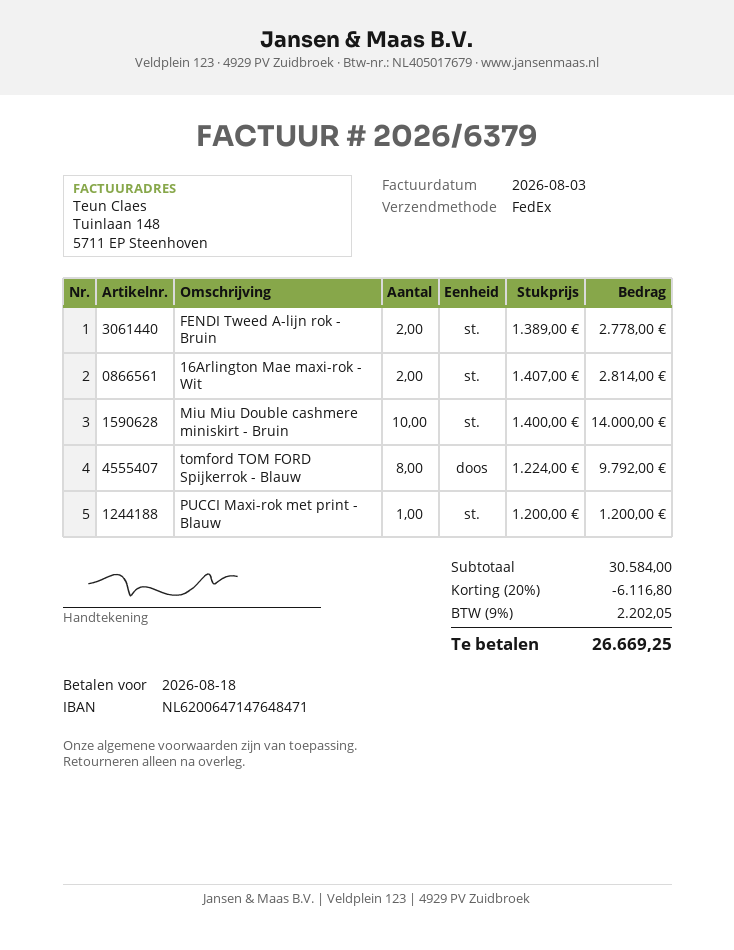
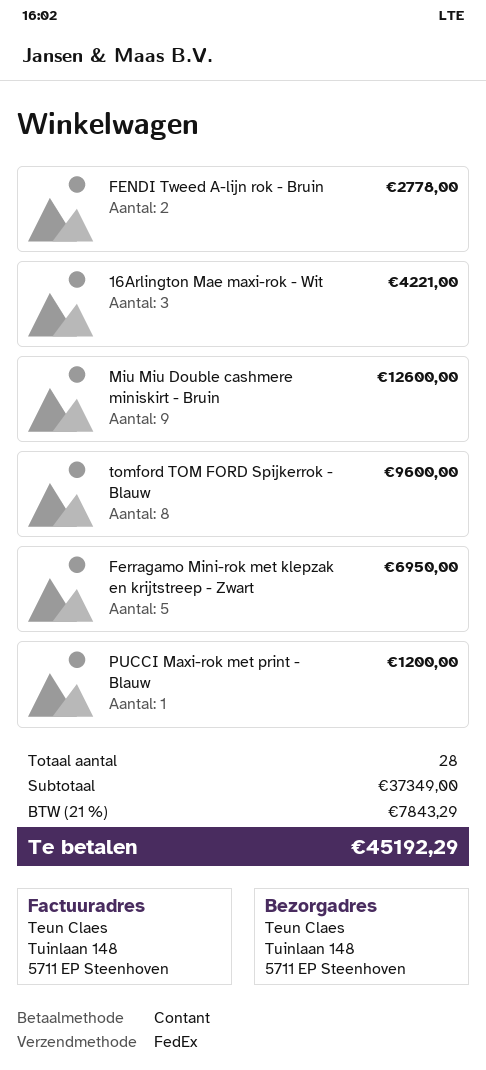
16Arlington Mae maxi-rok - Wit: 2 for 2814.00 -> 3 for 4221.00
Miu Miu Double cashmere miniskirt - Bruin: 10 for 14000.00 -> 9 for 12600.00
tomford TOM FORD Spijkerrok - Blauw: 8 for 9792.00 -> 8 for 9600.00
Ferragamo Mini-rok met klepzak en krijtstreep - Zwart: none -> 5 for 6950.00
subtotal: 30584.00 -> 37349.00
discount: 20% = 6116.80 -> none
tax: 9% = 2202.05 -> 21% = 7843.29
total: 26669.25 -> 45192.29

